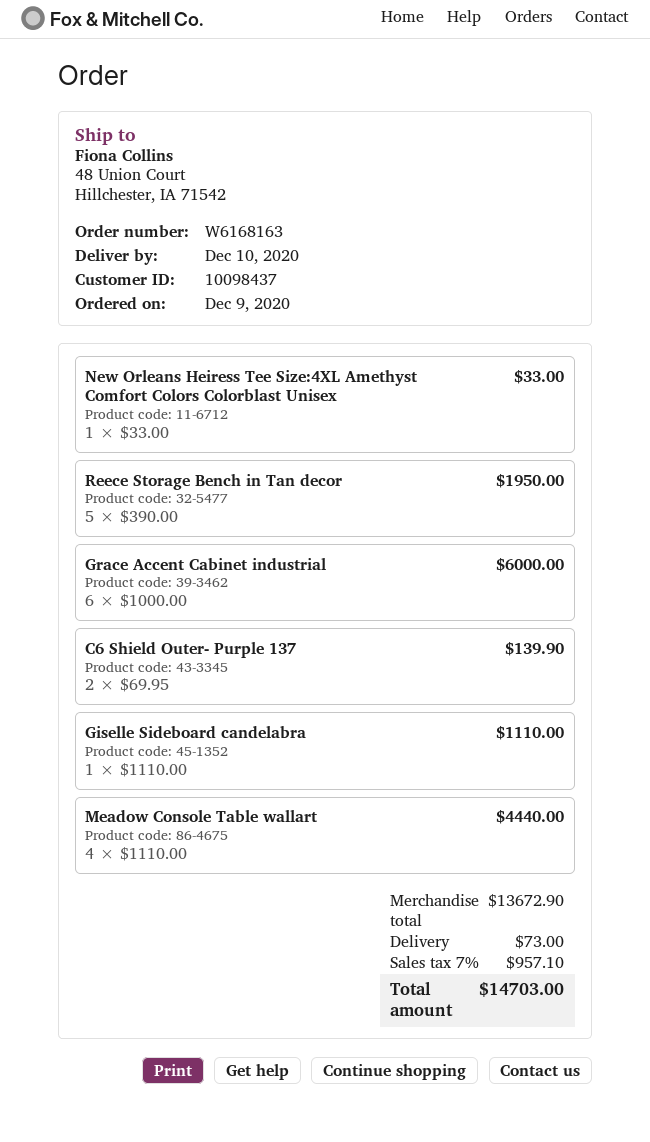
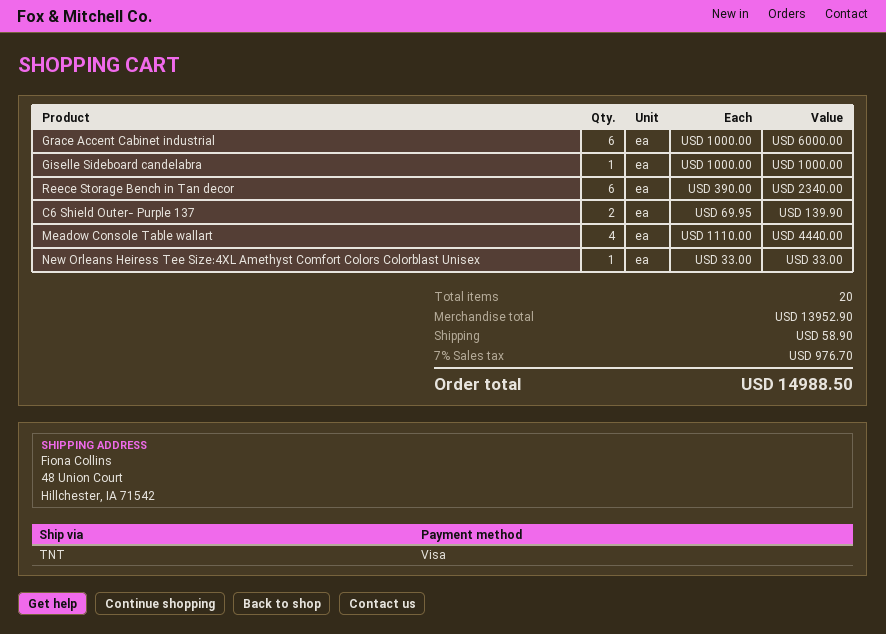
Reece Storage Bench in Tan decor: 5 x 390.00 = 1950.00 -> 6 x 390.00 = 2340.00
Giselle Sideboard candelabra: 1 x 1110.00 = 1110.00 -> 1 x 1000.00 = 1000.00
subtotal: 13672.90 -> 13952.90
shipping: 73.00 -> 58.90
tax: 7% = 957.10 -> 7% = 976.70
total: 14703.00 -> 14988.50

